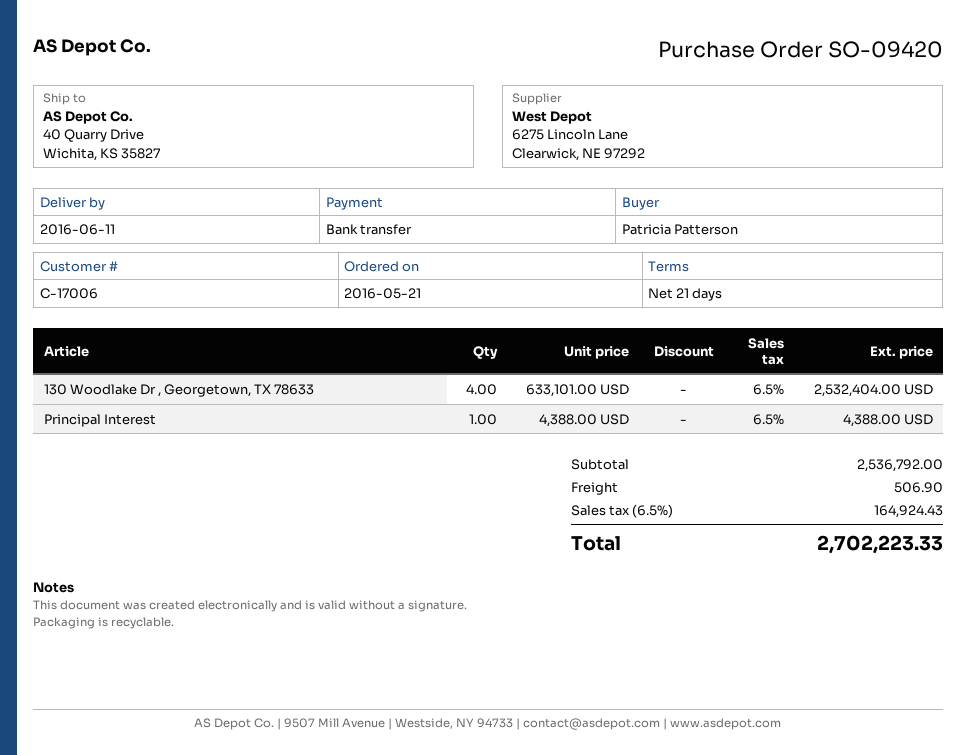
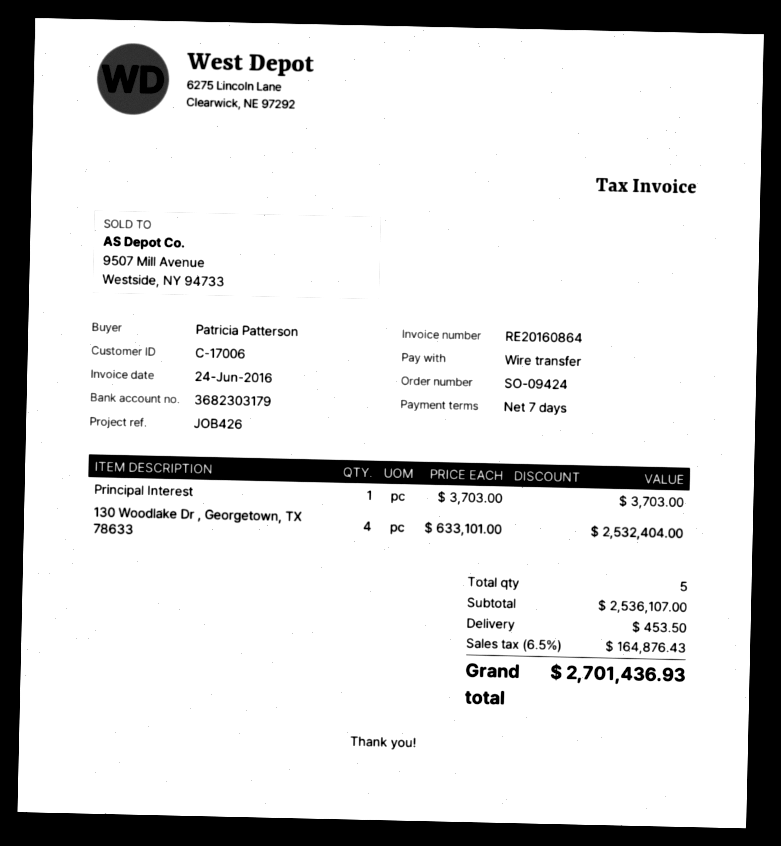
order number: SO-09420 -> SO-09424
payment terms: 21 days -> 7 days
Principal Interest: 1 x 4388.00 = 4388.00 -> 1 x 3703.00 = 3703.00
subtotal: 2536792.00 -> 2536107.00
shipping: 506.90 -> 453.50
tax: 6.5% = 164924.43 -> 6.5% = 164876.43
total: 2702223.33 -> 2701436.93

